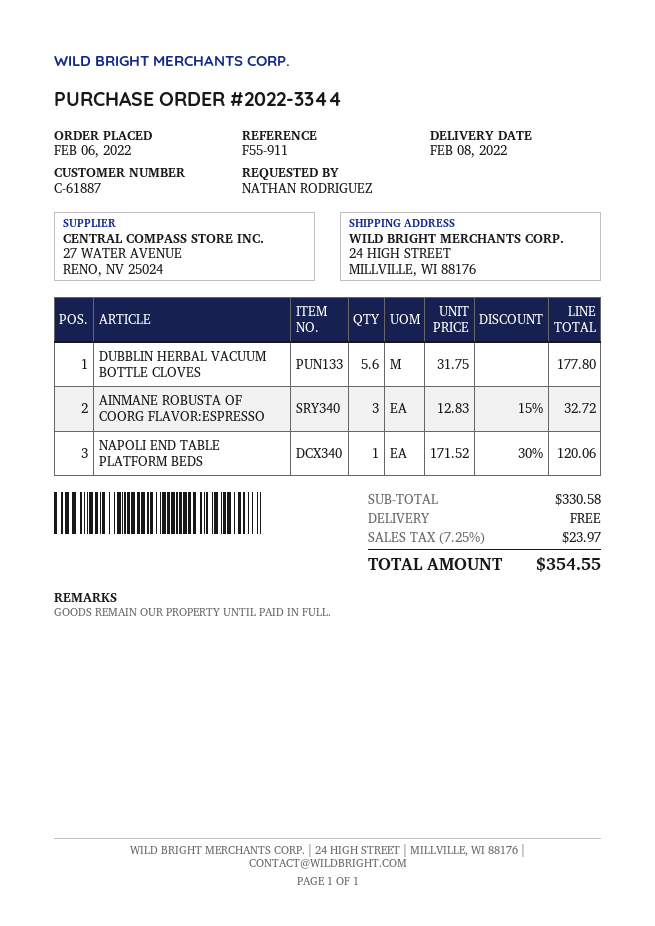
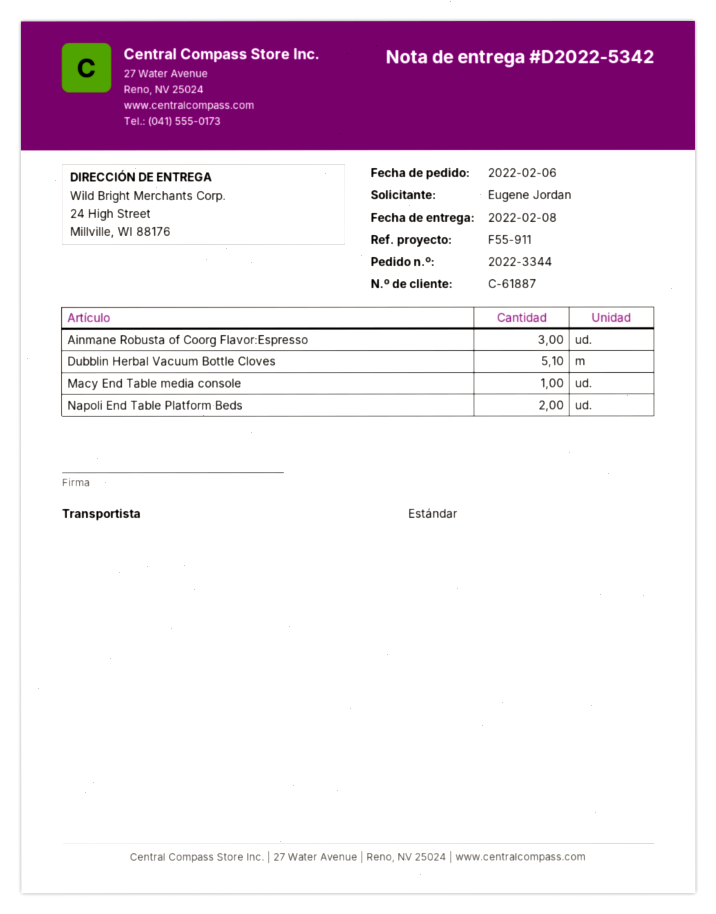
ordered by: NATHAN RODRIGUEZ -> Eugene Jordan
DUBBLIN HERBAL VACUUM BOTTLE CLOVES: 5.6 -> 5.1
NAPOLI END TABLE PLATFORM BEDS: 1 -> 2
Macy End Table media console: none -> 1

